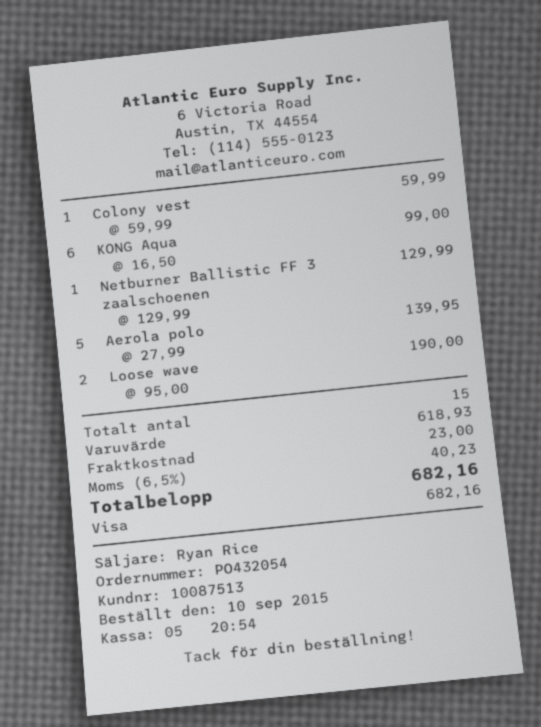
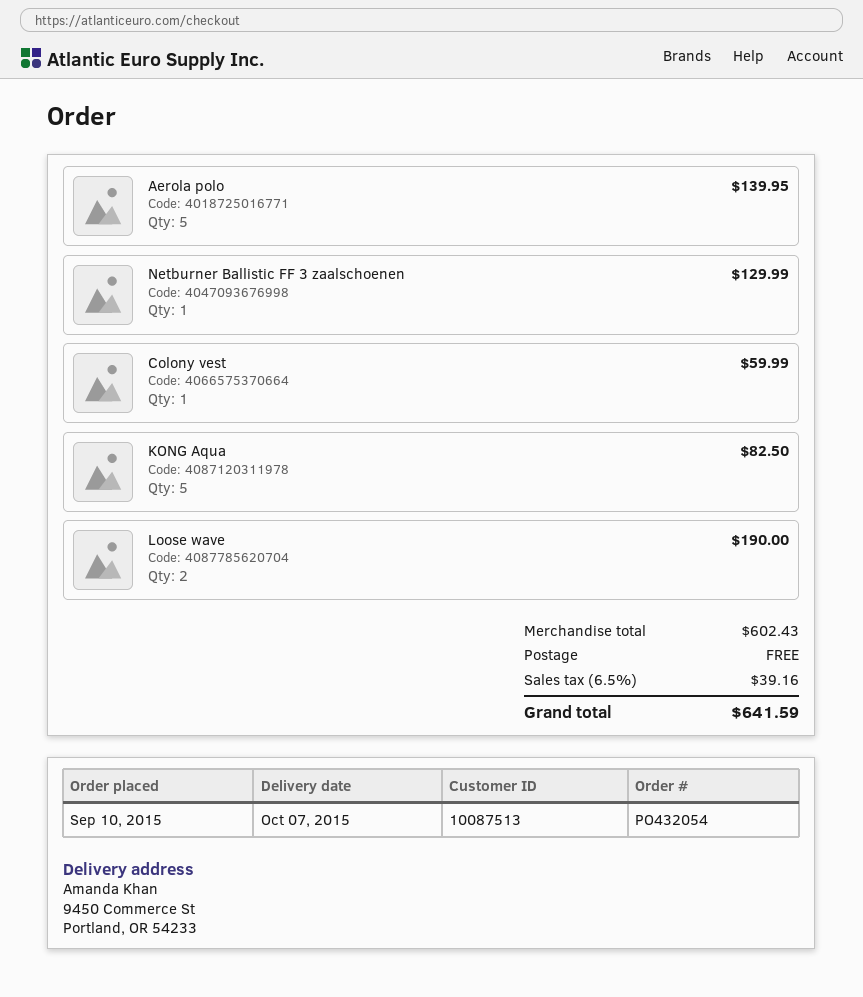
KONG Aqua: 6 for 99.00 -> 5 for 82.50
subtotal: 618.93 -> 602.43
shipping: 23.00 -> 0.00
tax: 6.5% = 40.23 -> 6.5% = 39.16
total: 682.16 -> 641.59

